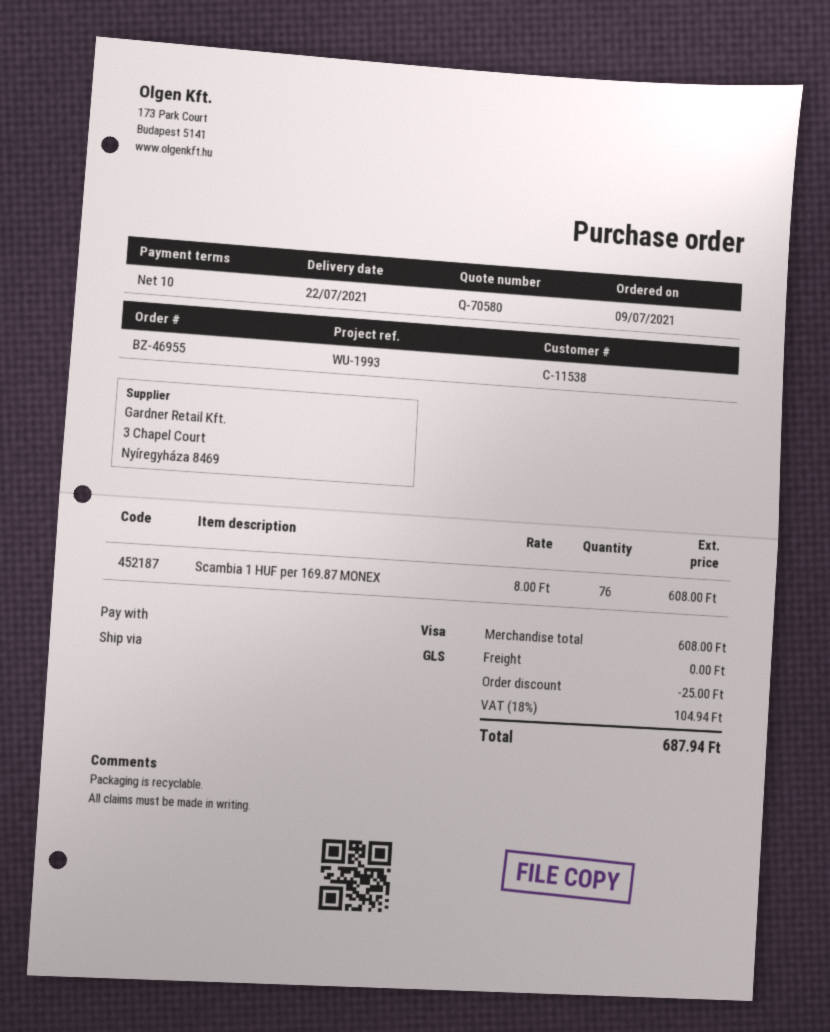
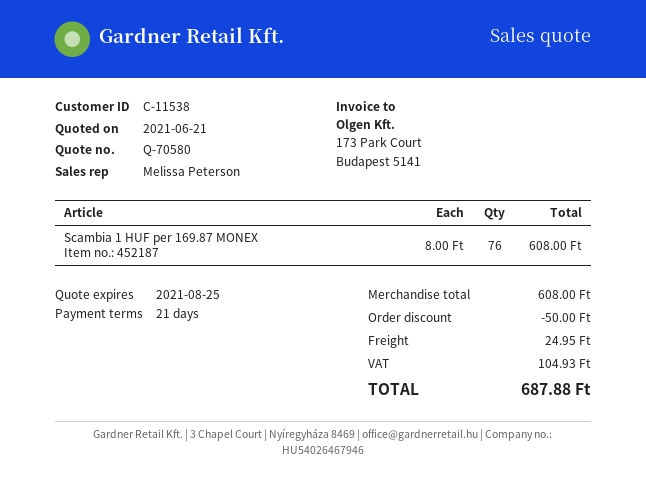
payment terms: 10 days -> 21 days
discount: 25.00 -> 50.00
shipping: 0.00 -> 24.95
tax: 104.94 -> 104.93
total: 687.94 -> 687.88

